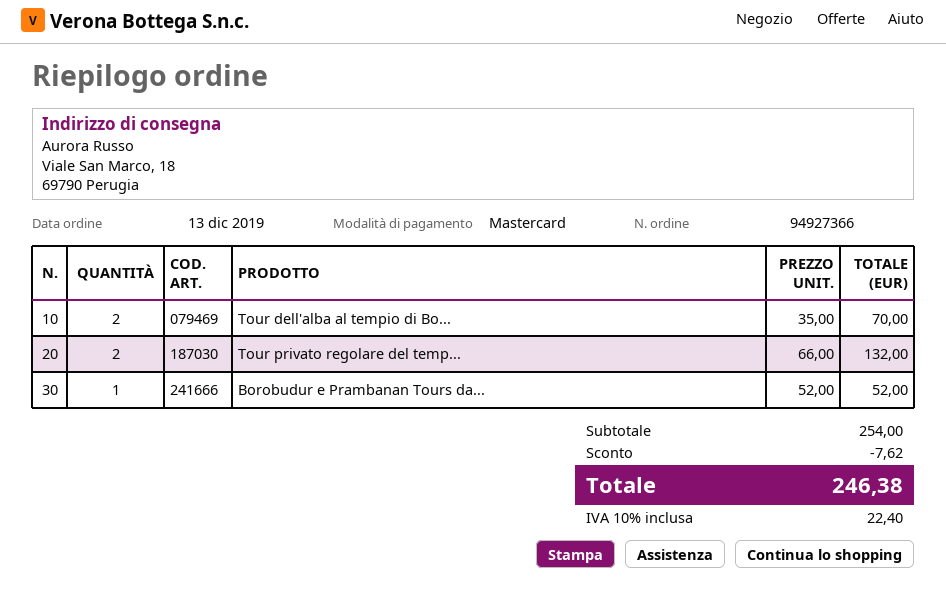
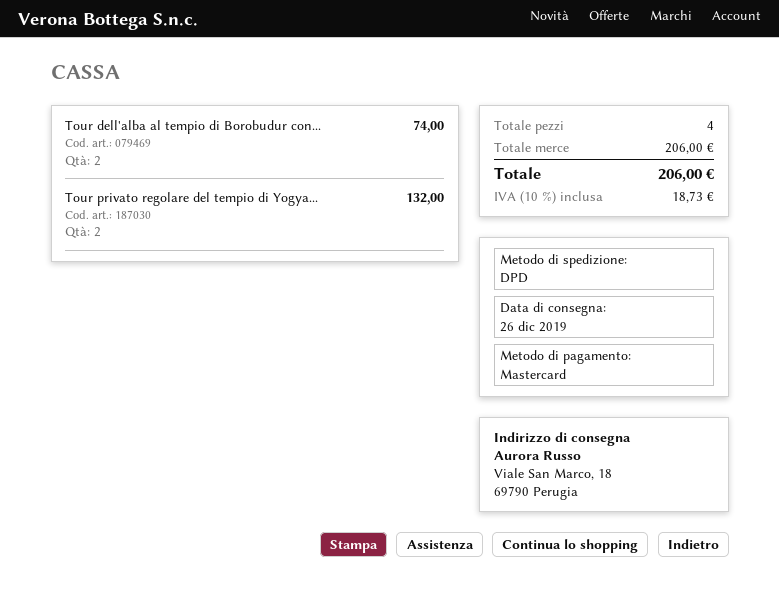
Tour dell'alba al tempio di Bo...: 2 for 70.00 -> 2 for 74.00
Borobudur e Prambanan Tours da...: 1 for 52.00 -> none
subtotal: 254.00 -> 206.00
discount: 7.62 -> none
tax: 10% = 22.40 -> 10% = 18.73
total: 246.38 -> 206.00

